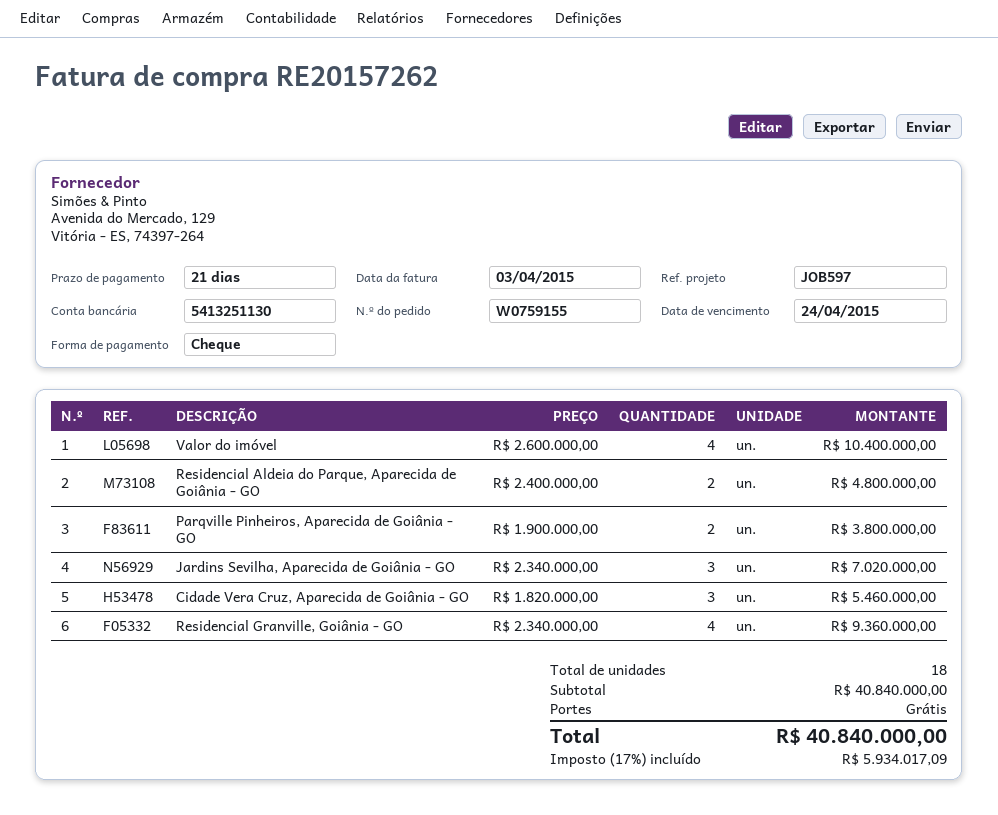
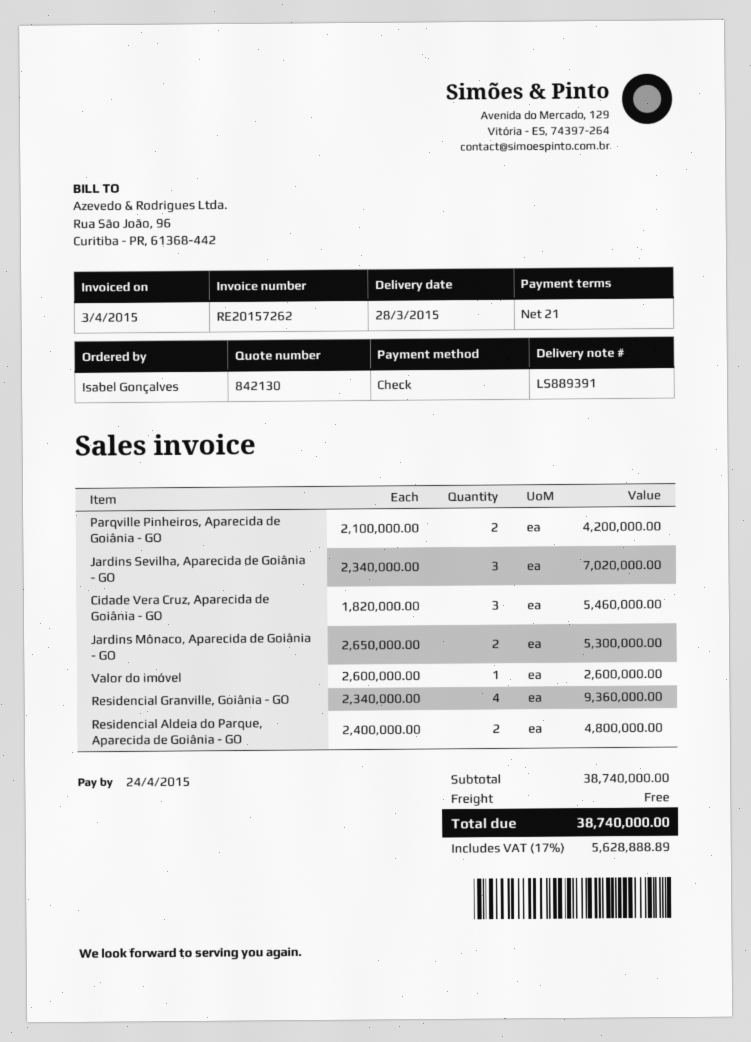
Valor do imóvel: 4 x 2600000.00 = 10400000.00 -> 1 x 2600000.00 = 2600000.00
Parqville Pinheiros, Aparecida de Goiânia - GO: 2 x 1900000.00 = 3800000.00 -> 2 x 2100000.00 = 4200000.00
Jardins Mônaco, Aparecida de Goiânia - GO: none -> 2 x 2650000.00 = 5300000.00
subtotal: 40840000.00 -> 38740000.00
tax: 17% = 5934017.09 -> 17% = 5628888.89
total: 40840000.00 -> 38740000.00

